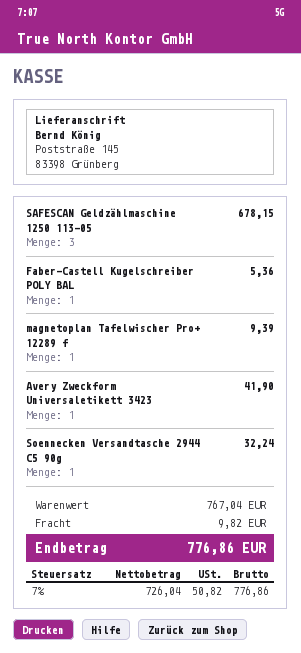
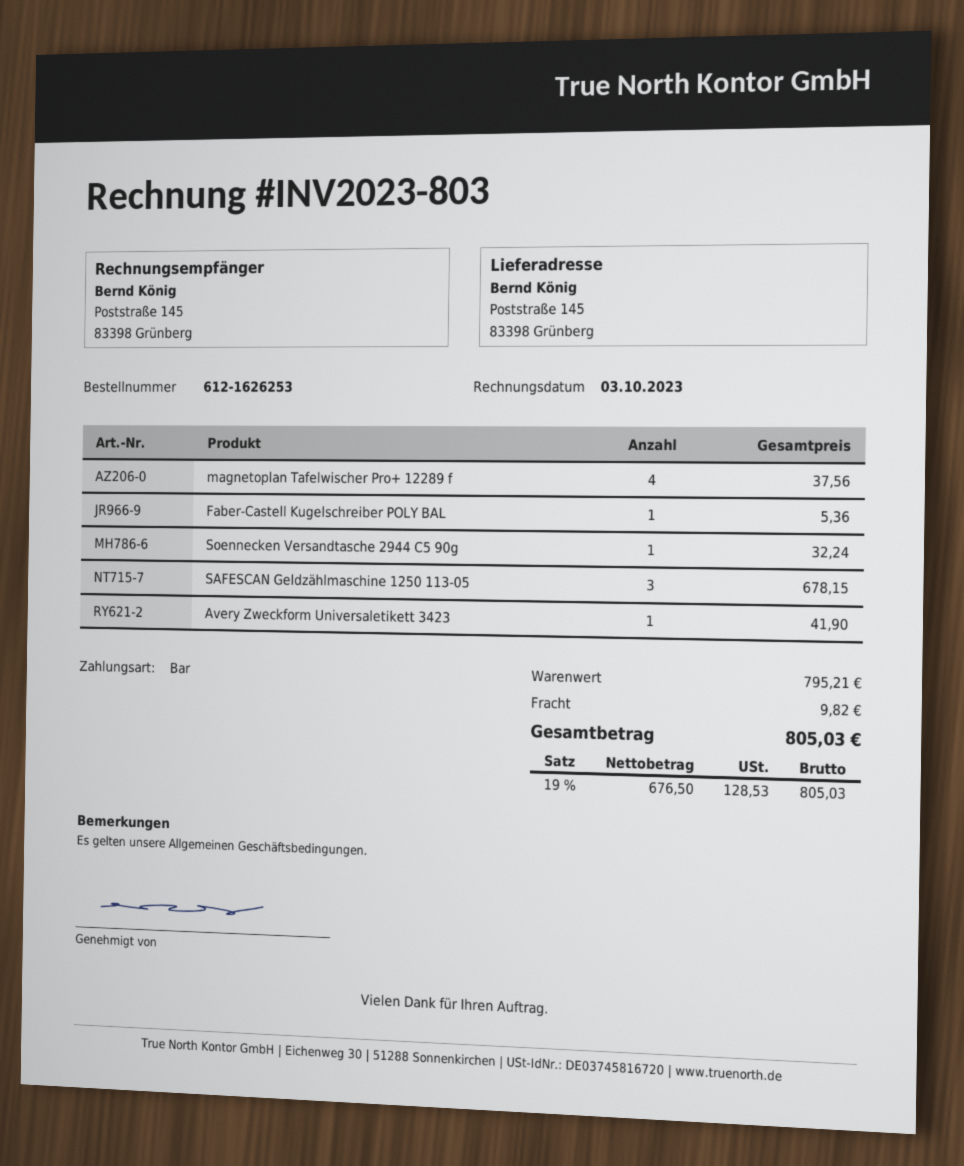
magnetoplan Tafelwischer Pro+ 12289 f: 1 for 9.39 -> 4 for 37.56
subtotal: 767.04 -> 795.21
net: 726.04 -> 676.50
tax: 7% = 50.82 -> 19% = 128.53
total: 776.86 -> 805.03

